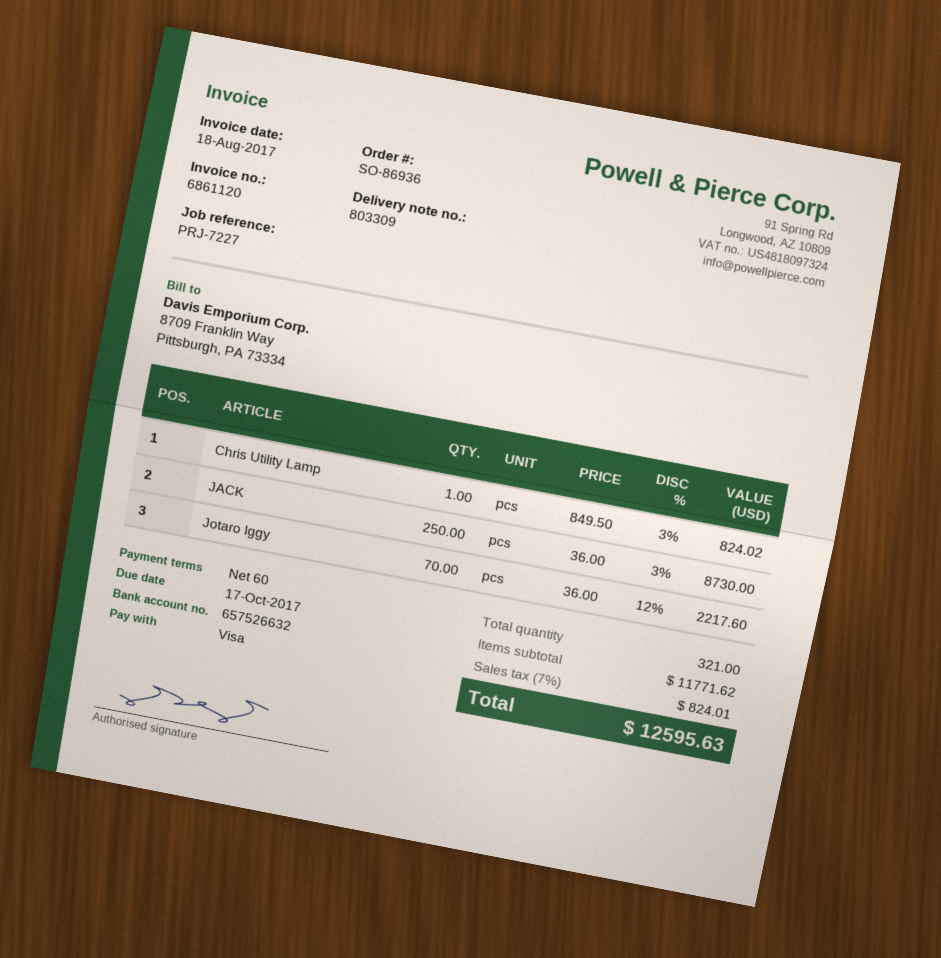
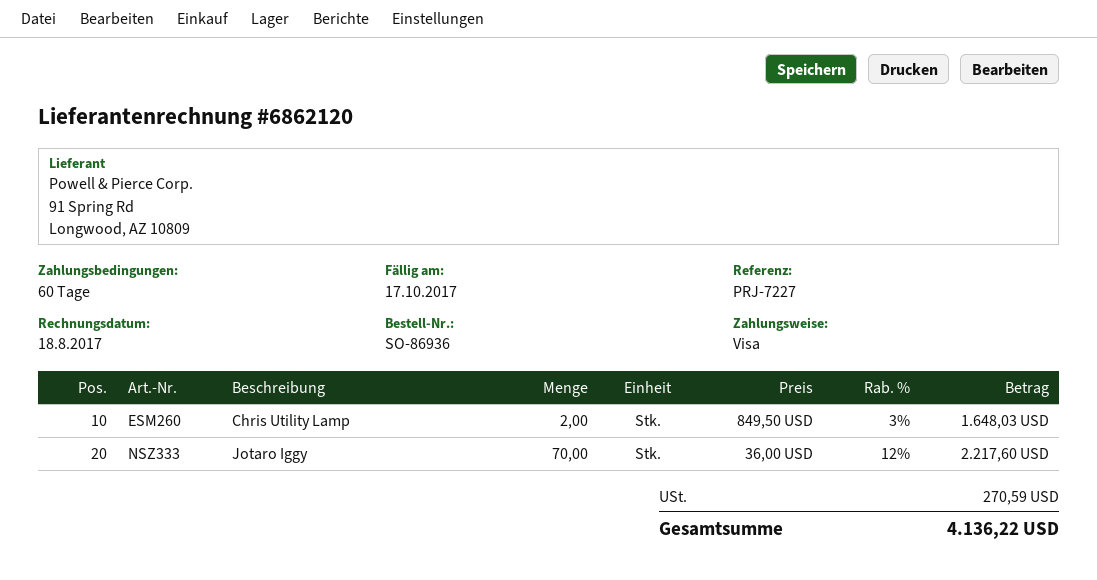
invoice number: 6861120 -> 6862120
Chris Utility Lamp: 1 x 849.50 - 3% = 824.02 -> 2 x 849.50 - 3% = 1648.03
JACK: 250 x 36.00 - 3% = 8730.00 -> none
tax: 824.01 -> 270.59
total: 12595.63 -> 4136.22

